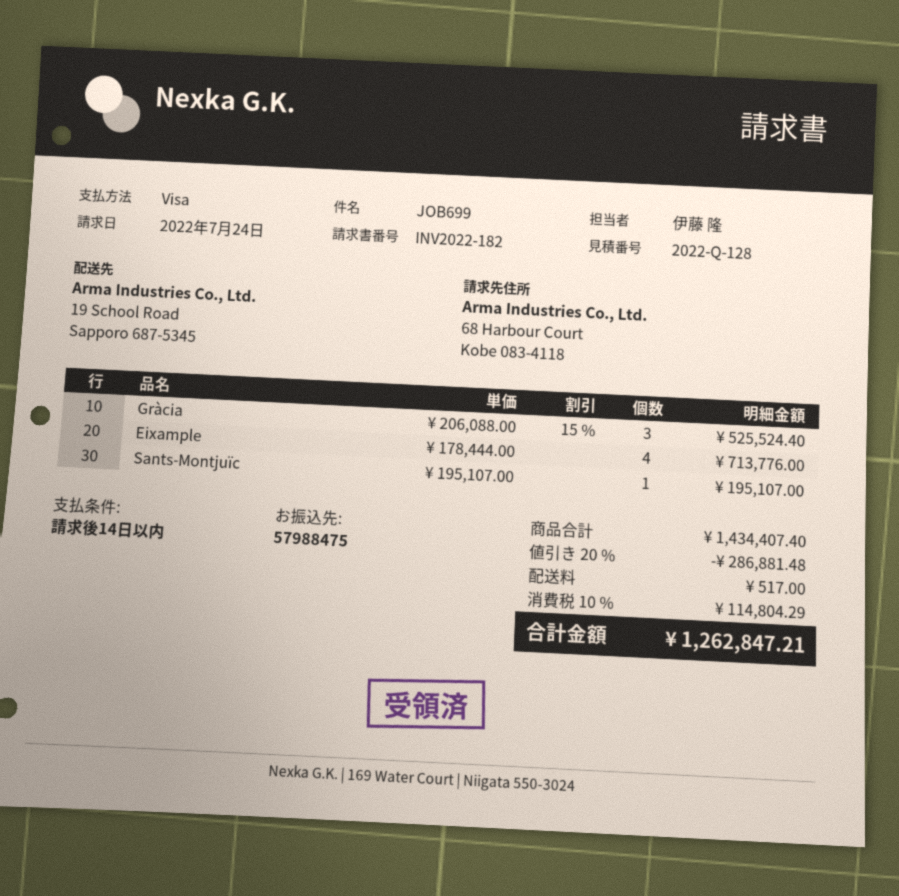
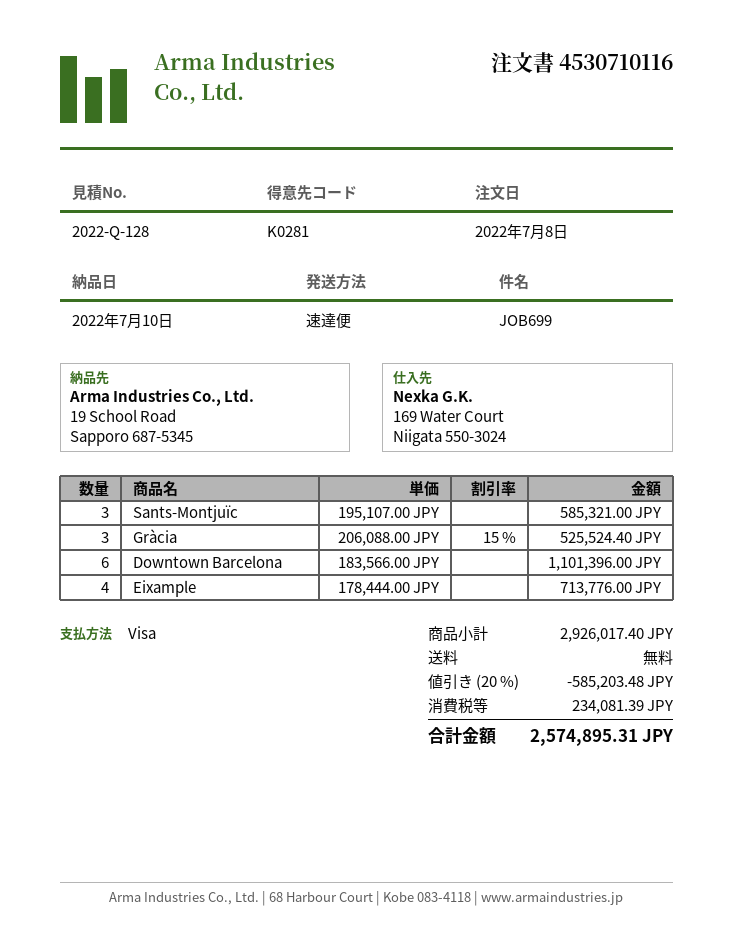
Sants-Montjuïc: 1 x 195107.00 = 195107.00 -> 3 x 195107.00 = 585321.00
Downtown Barcelona: none -> 6 x 183566.00 = 1101396.00
subtotal: 1434407.40 -> 2926017.40
discount: 20% = 286881.48 -> 20% = 585203.48
shipping: 517.00 -> 0.00
tax: 114804.29 -> 234081.39
total: 1262847.21 -> 2574895.31

